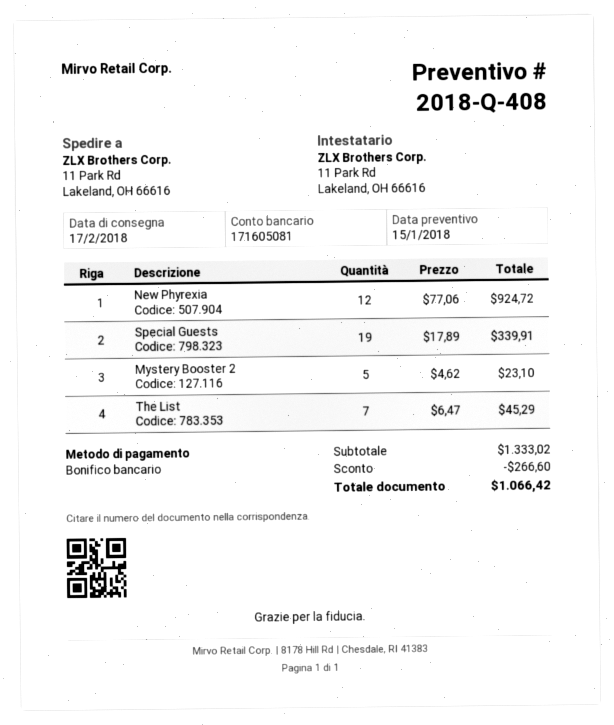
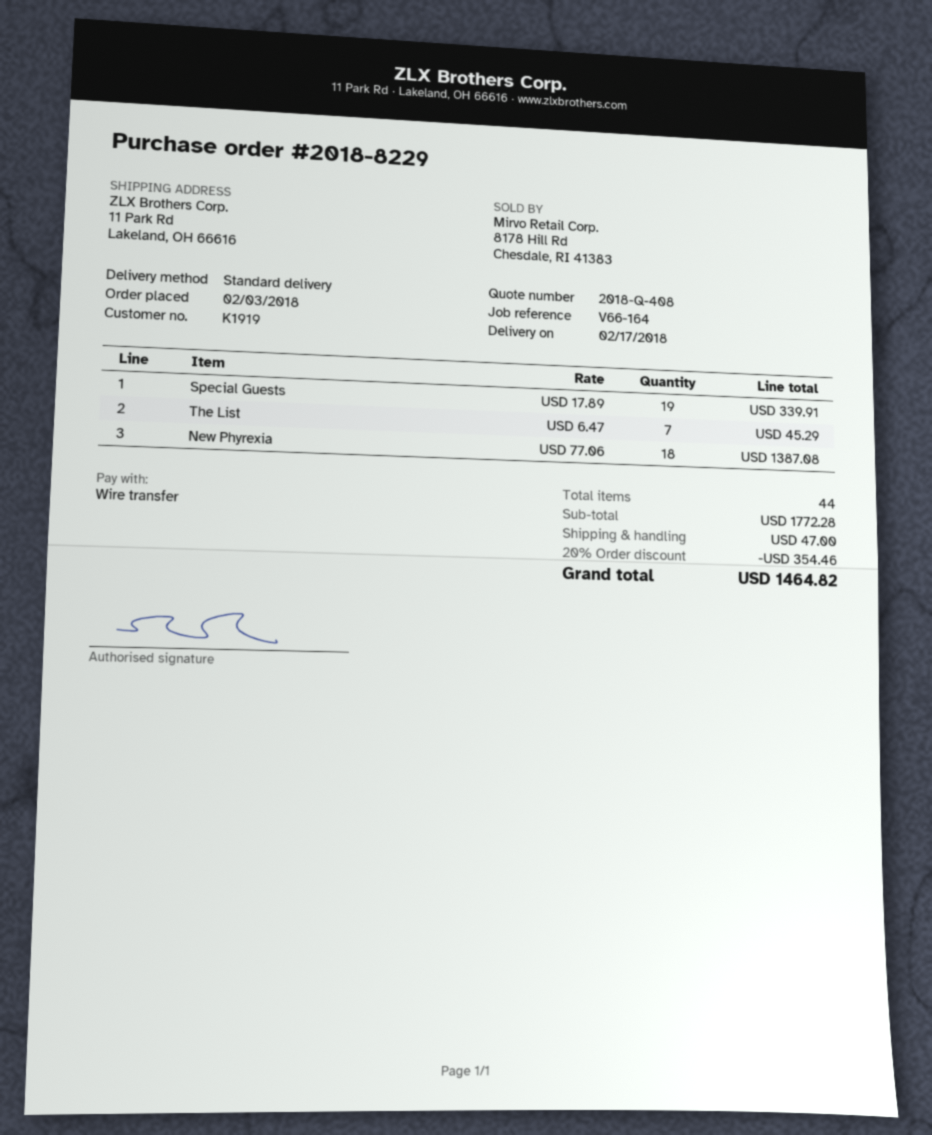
New Phyrexia: 12 x 77.06 = 924.72 -> 18 x 77.06 = 1387.08
Mystery Booster 2: 5 x 4.62 = 23.10 -> none
subtotal: 1333.02 -> 1772.28
discount: 266.60 -> 354.46
shipping: none -> 47.00
total: 1066.42 -> 1464.82

